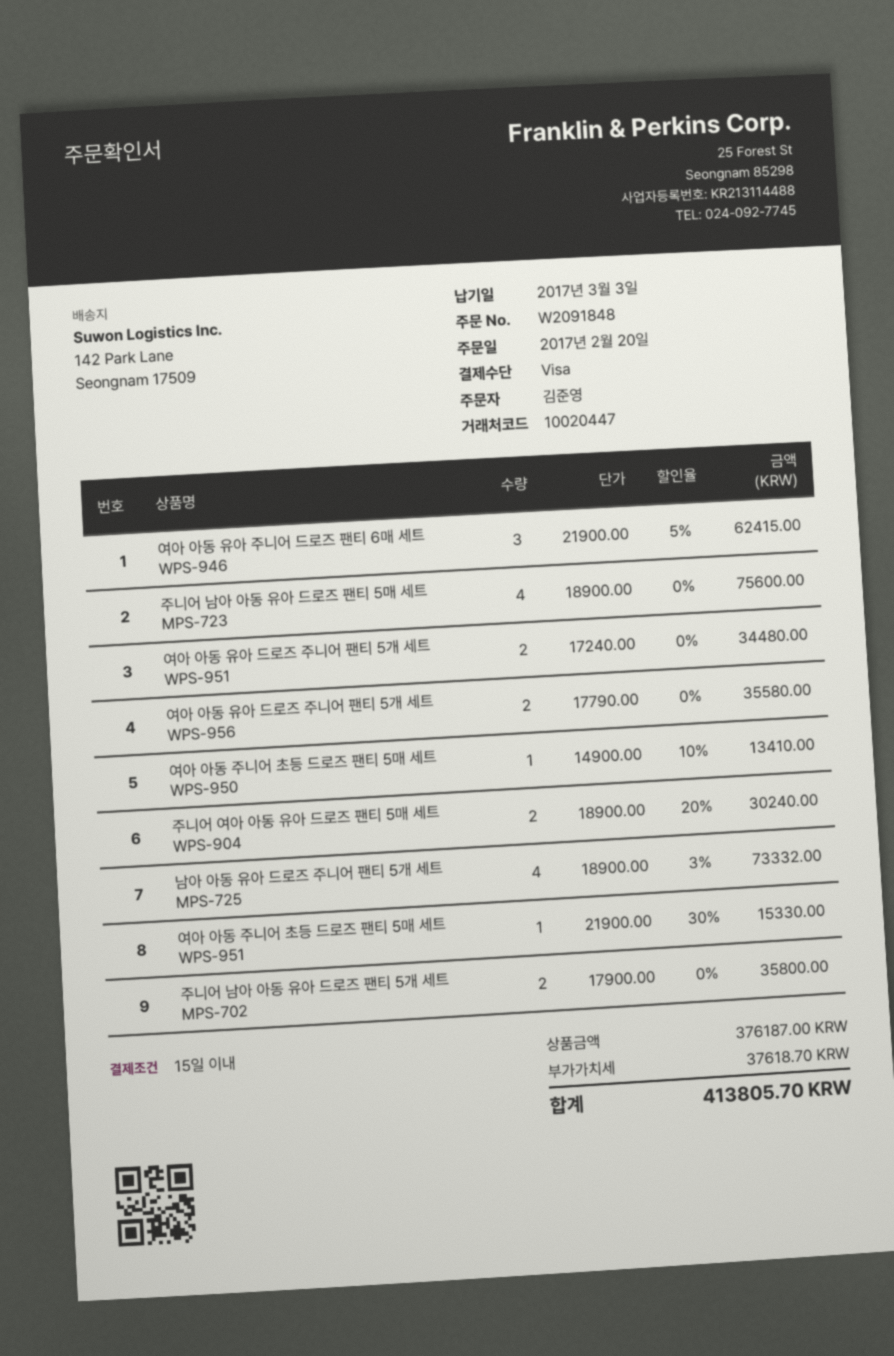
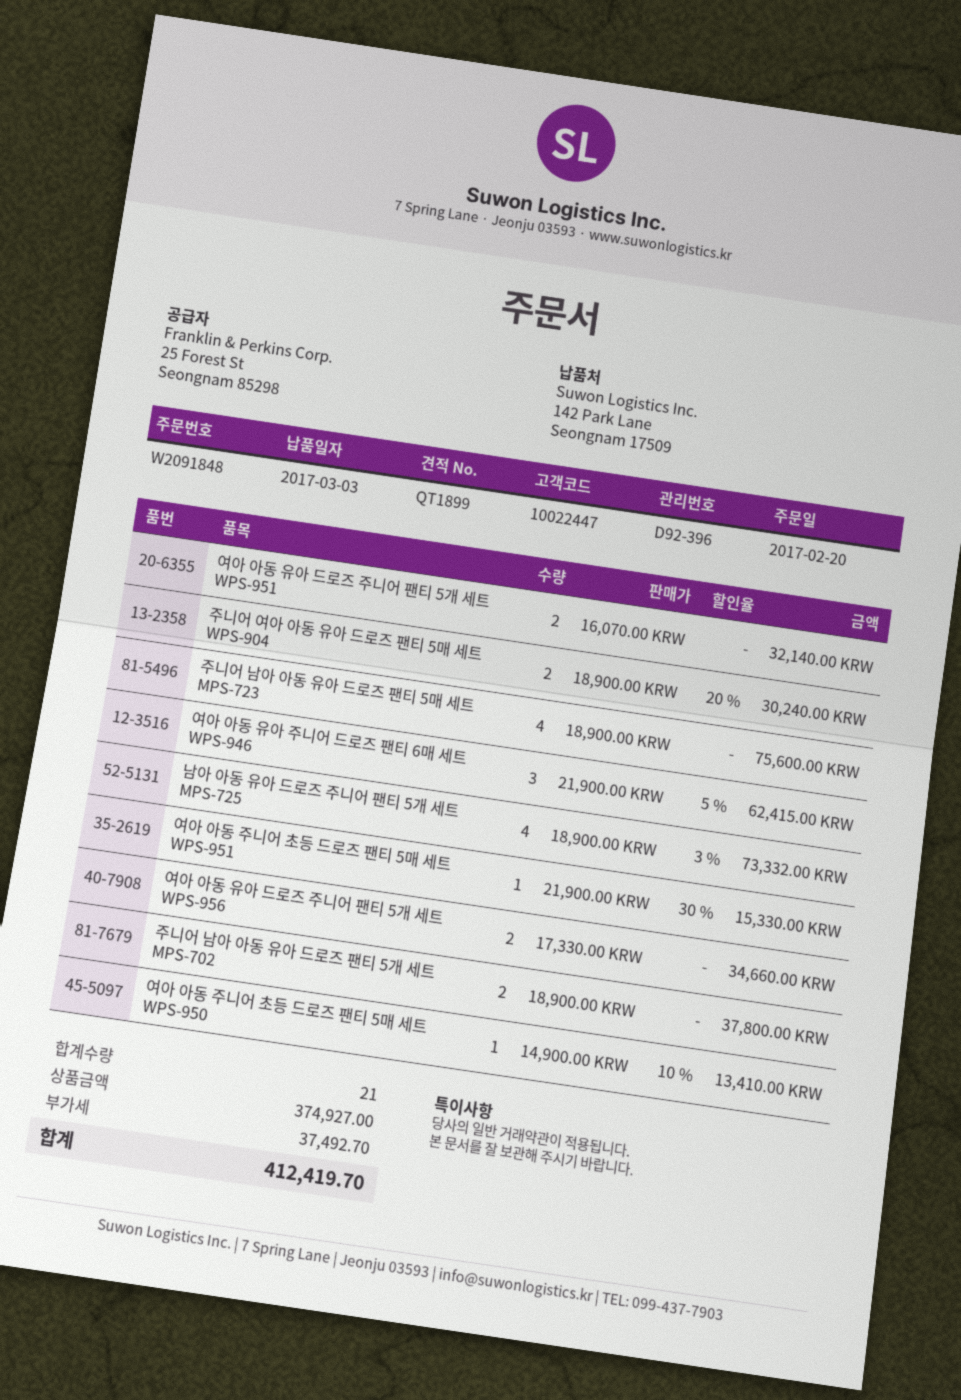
customer number: 10020447 -> 10022447
여아 아동 유아 드로즈 주니어 팬티 5개 세트 WPS-951: 2 x 17240.00 = 34480.00 -> 2 x 16070.00 = 32140.00
여아 아동 유아 드로즈 주니어 팬티 5개 세트 WPS-956: 2 x 17790.00 = 35580.00 -> 2 x 17330.00 = 34660.00
주니어 남아 아동 유아 드로즈 팬티 5개 세트 MPS-702: 2 x 17900.00 = 35800.00 -> 2 x 18900.00 = 37800.00
subtotal: 376187.00 -> 374927.00
tax: 37618.70 -> 37492.70
total: 413805.70 -> 412419.70

